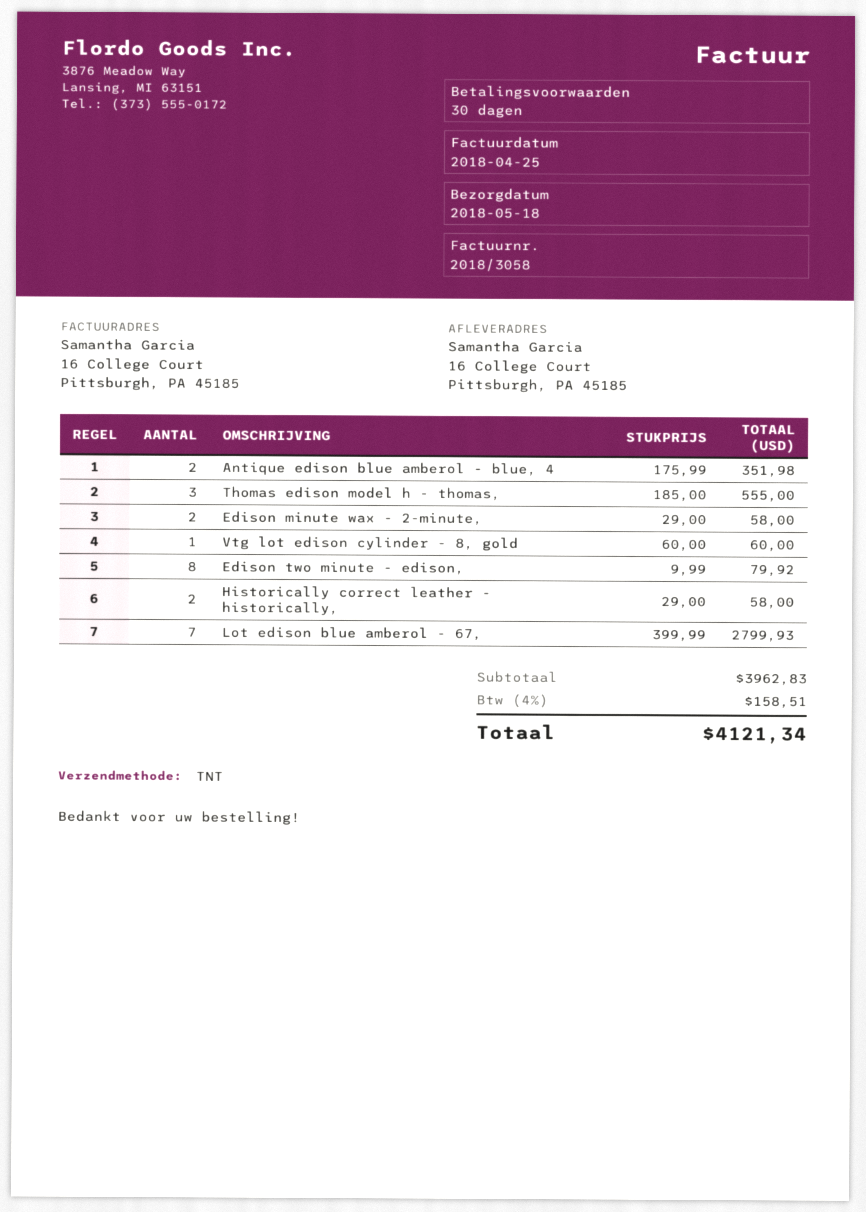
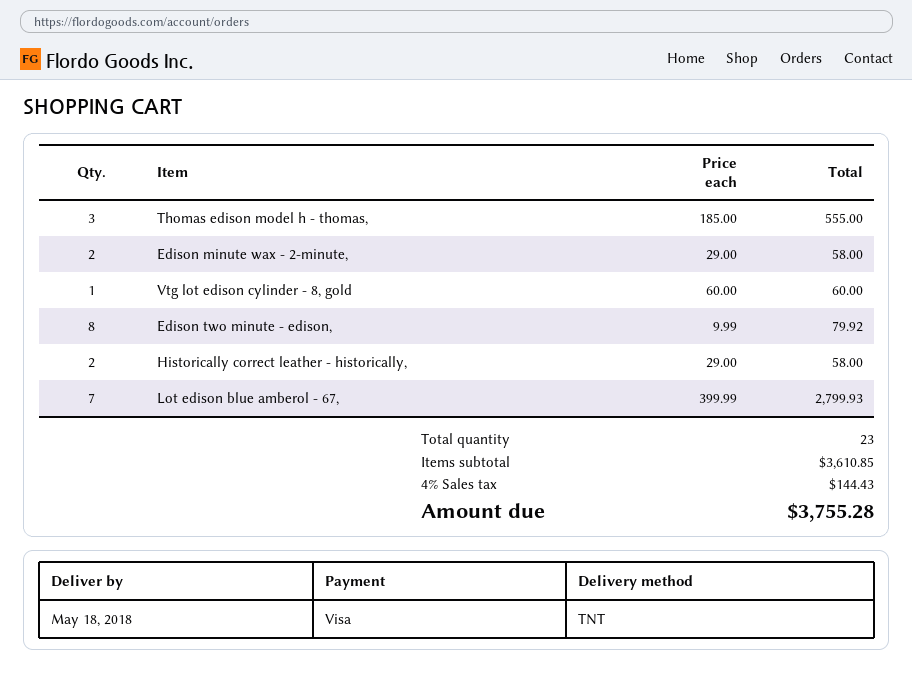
Antique edison blue amberol - blue, 4: 2 x 175.99 = 351.98 -> none
subtotal: 3962.83 -> 3610.85
tax: 4% = 158.51 -> 4% = 144.43
total: 4121.34 -> 3755.28

